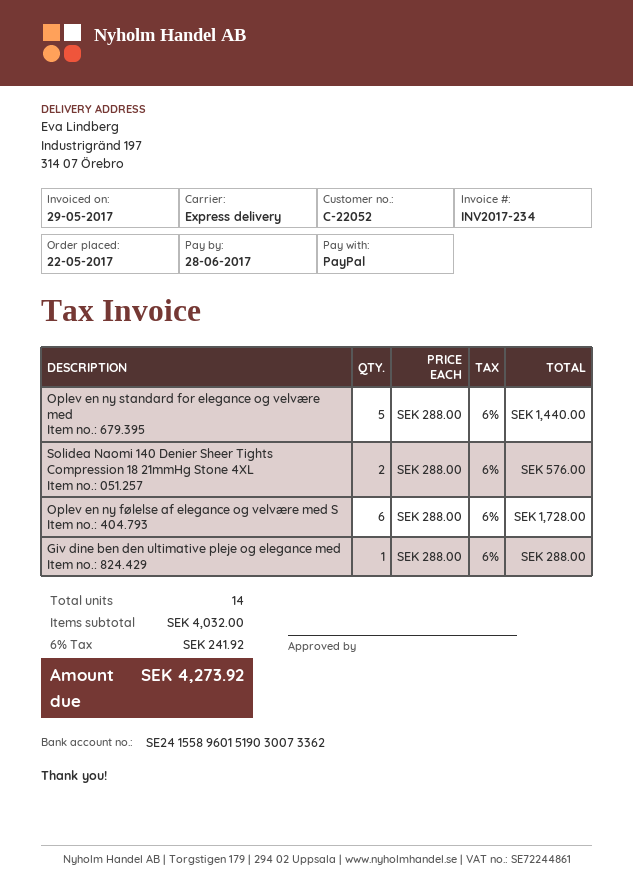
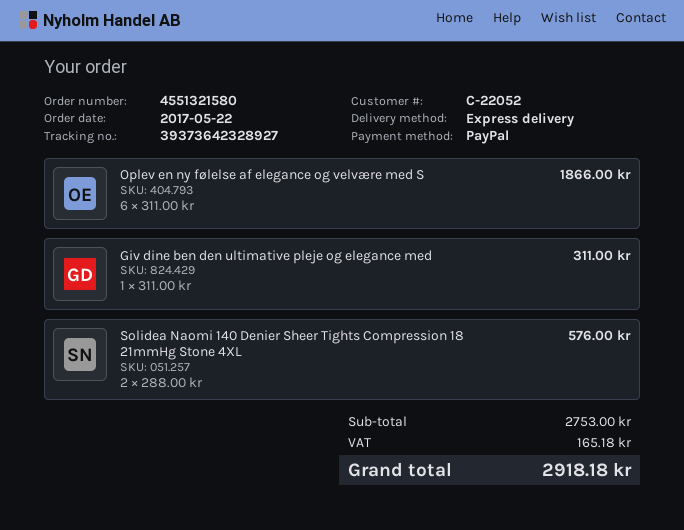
Oplev en ny standard for elegance og velvære med: 5 x 288.00 = 1440.00 -> none
Oplev en ny følelse af elegance og velvære med S: 6 x 288.00 = 1728.00 -> 6 x 311.00 = 1866.00
Giv dine ben den ultimative pleje og elegance med: 1 x 288.00 = 288.00 -> 1 x 311.00 = 311.00
subtotal: 4032.00 -> 2753.00
tax: 241.92 -> 165.18
total: 4273.92 -> 2918.18

